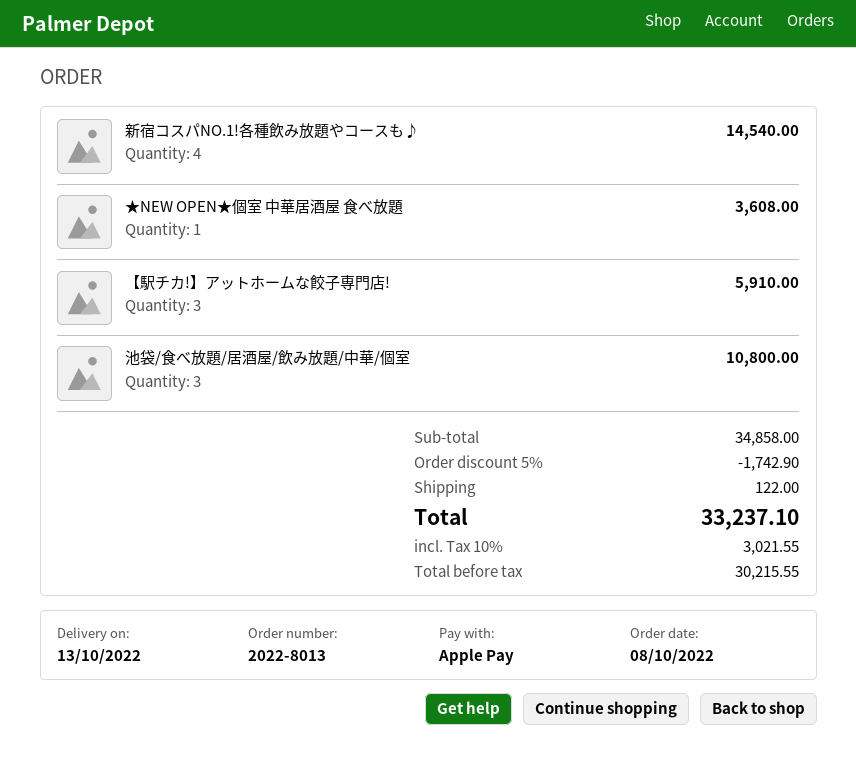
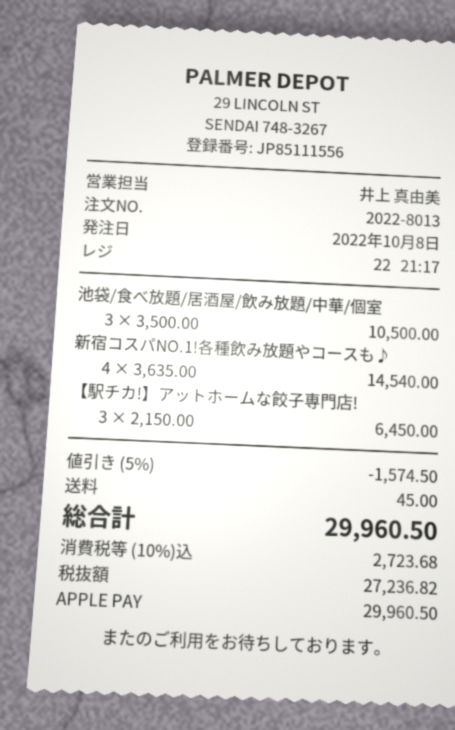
★NEW OPEN★個室 中華居酒屋 食べ放題: 1 for 3608.00 -> none
【駅チカ!】アットホームな餃子専門店!: 3 for 5910.00 -> 3 for 6450.00
池袋/食べ放題/居酒屋/飲み放題/中華/個室: 3 for 10800.00 -> 3 for 10500.00
discount: 5% = 1742.90 -> 5% = 1574.50
shipping: 122.00 -> 45.00
net: 30215.55 -> 27236.82
tax: 10% = 3021.55 -> 10% = 2723.68
total: 33237.10 -> 29960.50

